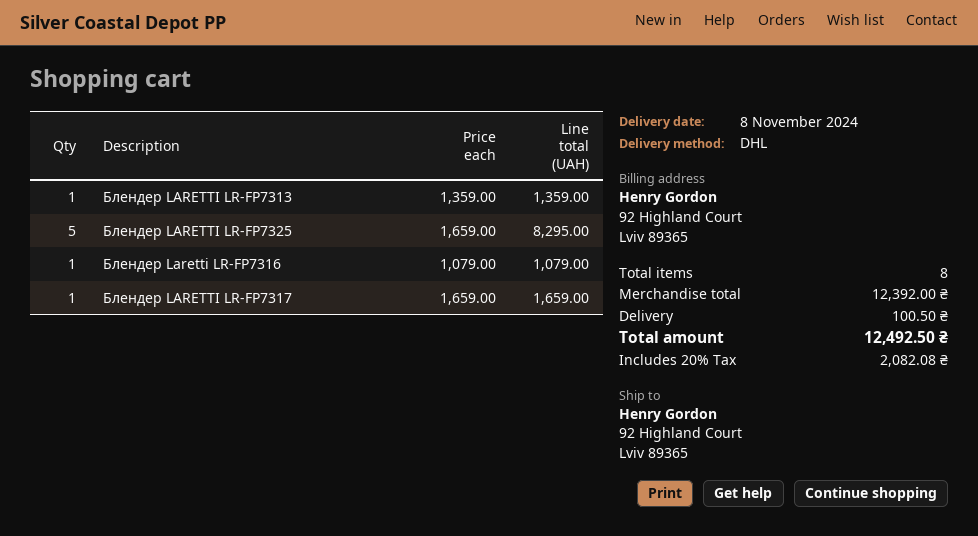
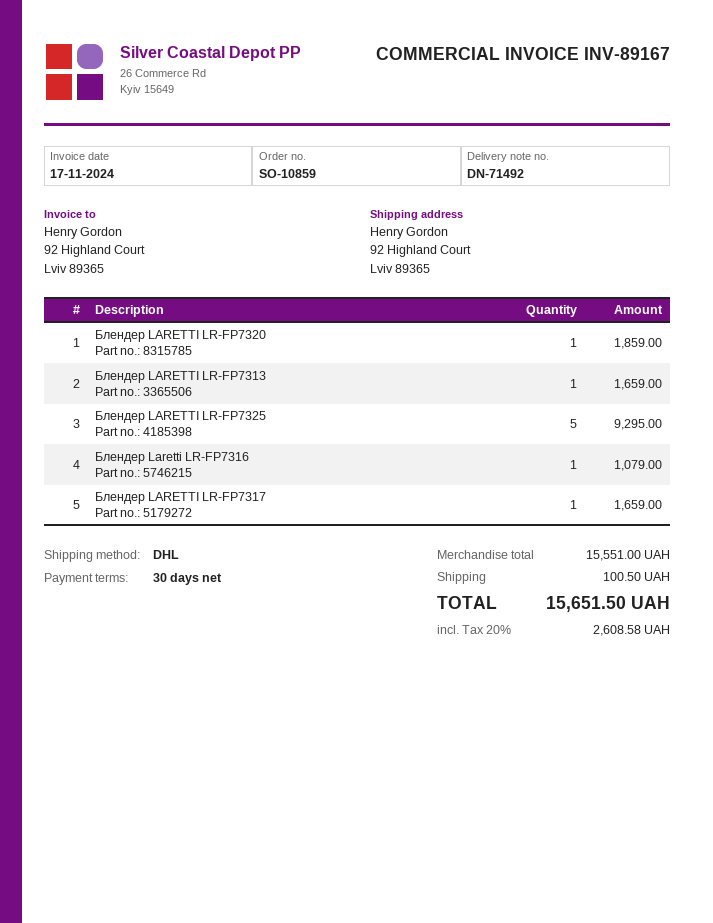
Блендер LARETTI LR-FP7313: 1 for 1359.00 -> 1 for 1659.00
Блендер LARETTI LR-FP7325: 5 for 8295.00 -> 5 for 9295.00
Блендер LARETTI LR-FP7320: none -> 1 for 1859.00
subtotal: 12392.00 -> 15551.00
tax: 20% = 2082.08 -> 20% = 2608.58
total: 12492.50 -> 15651.50

